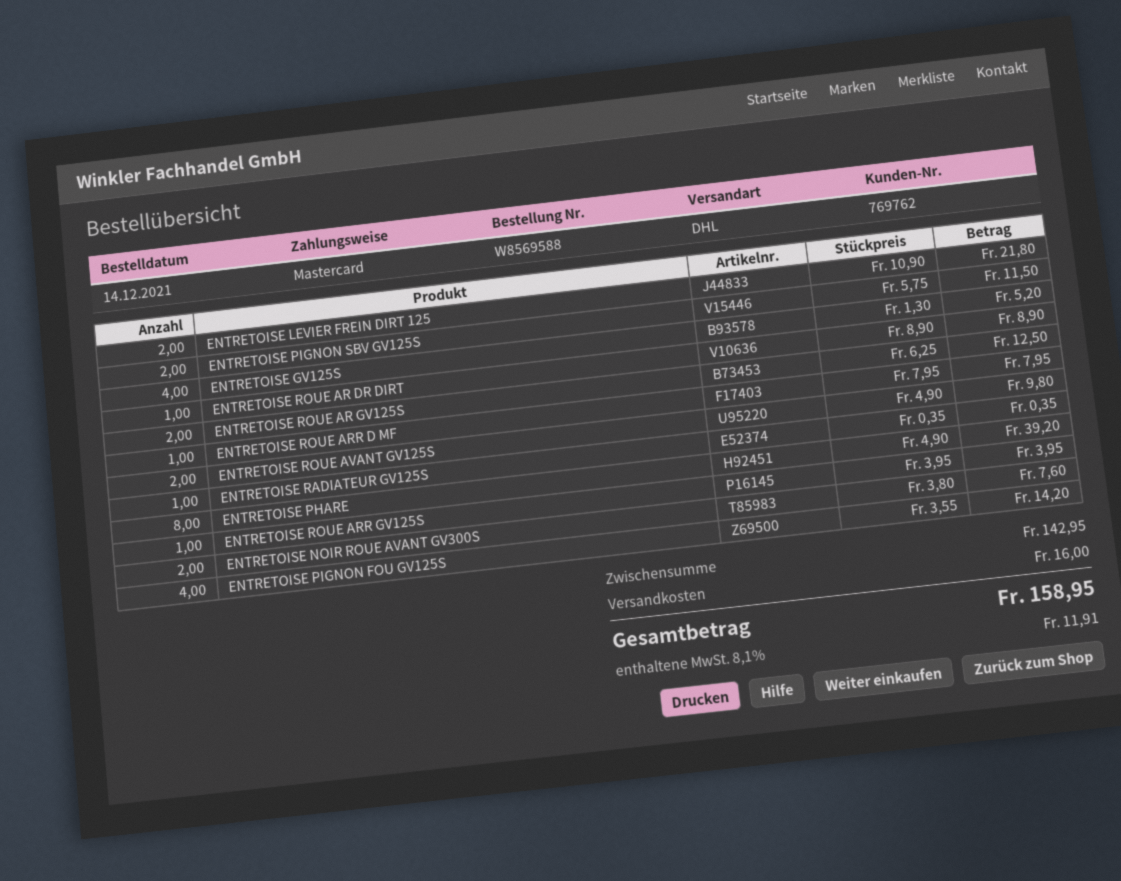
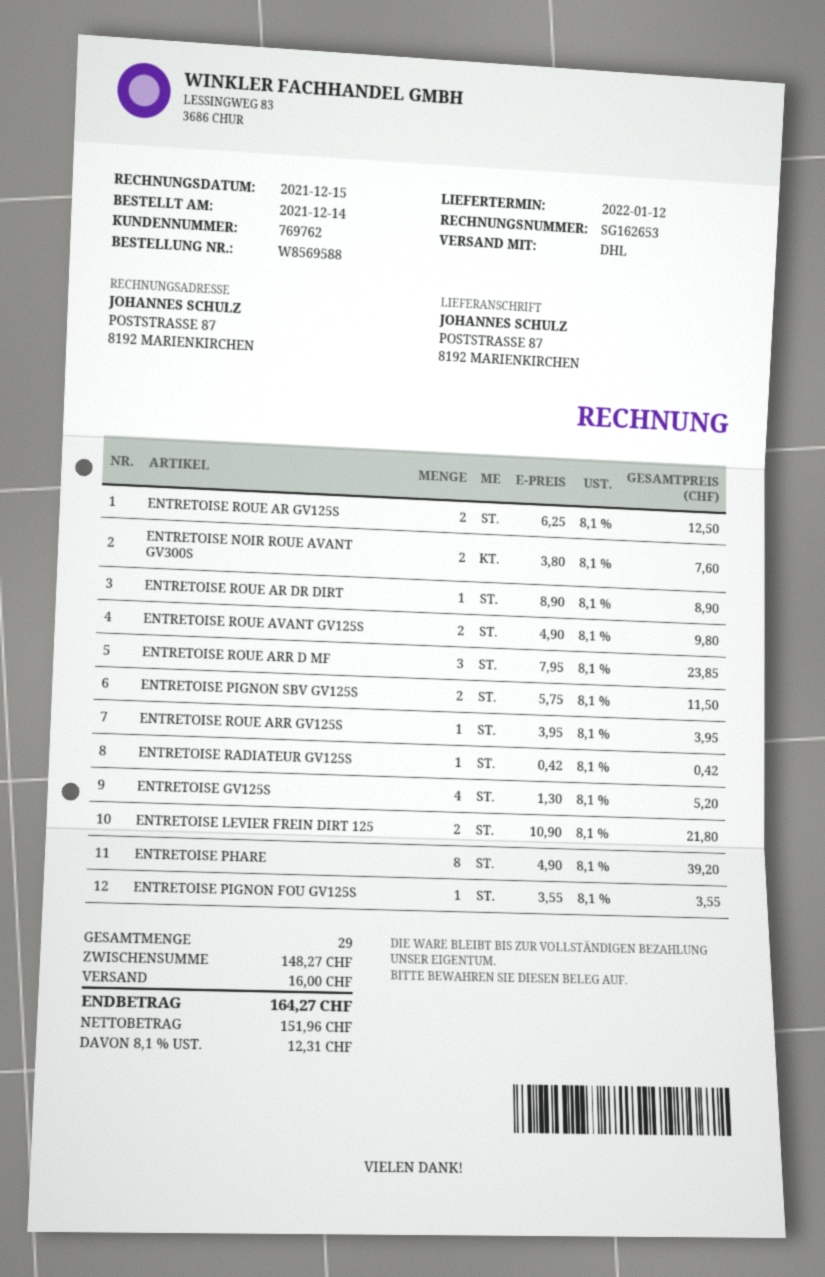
ENTRETOISE ROUE ARR D MF: 1 x 7.95 = 7.95 -> 3 x 7.95 = 23.85
ENTRETOISE RADIATEUR GV125S: 1 x 0.35 = 0.35 -> 1 x 0.42 = 0.42
ENTRETOISE PIGNON FOU GV125S: 4 x 3.55 = 14.20 -> 1 x 3.55 = 3.55
subtotal: 142.95 -> 148.27
tax: 8.1% = 11.91 -> 8.1% = 12.31
total: 158.95 -> 164.27

